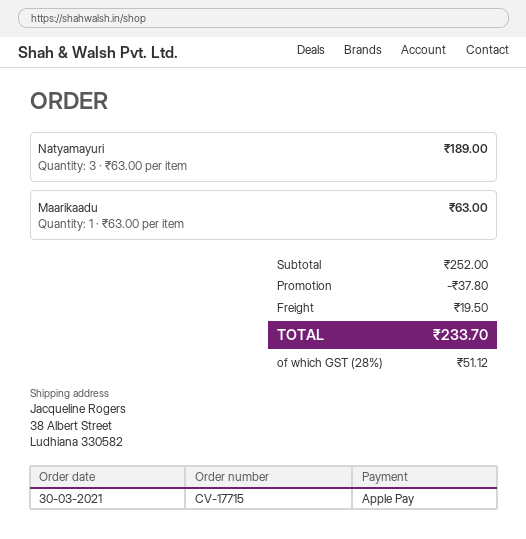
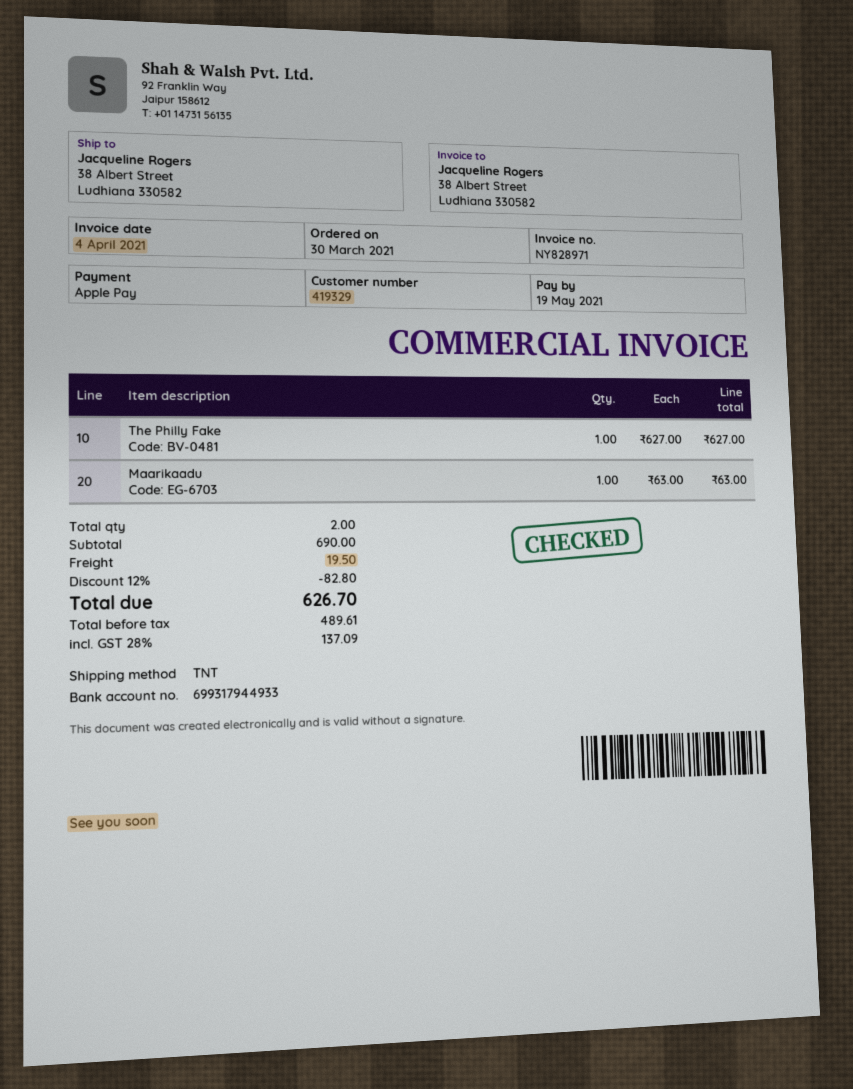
Natyamayuri: 3 x 63.00 = 189.00 -> none
The Philly Fake: none -> 1 x 627.00 = 627.00
subtotal: 252.00 -> 690.00
discount: 37.80 -> 82.80
tax: 28% = 51.12 -> 28% = 137.09
total: 233.70 -> 626.70

